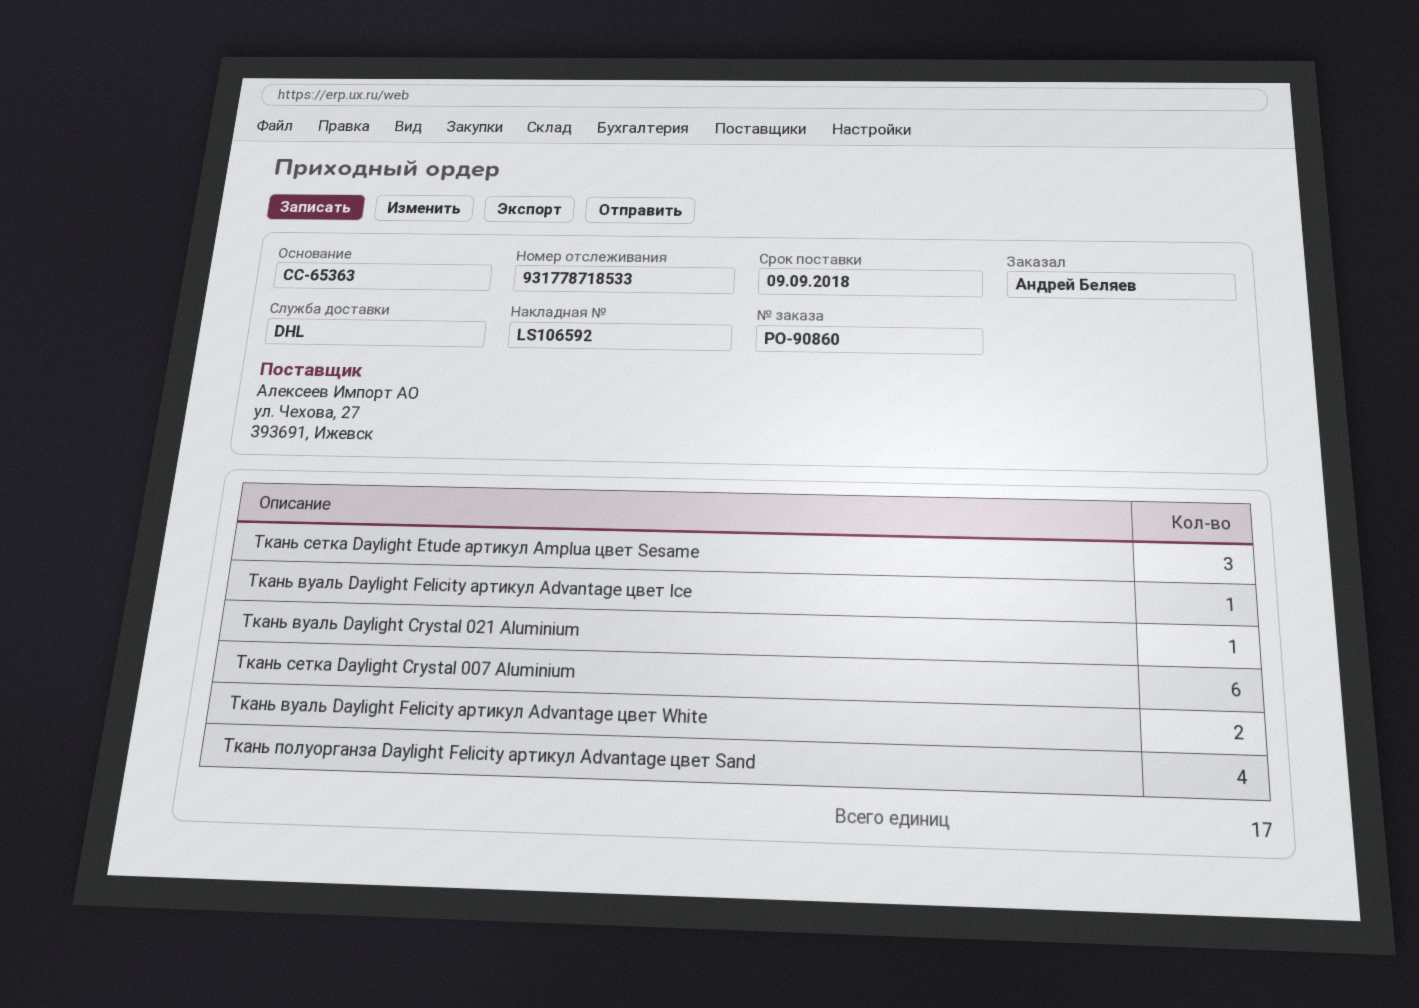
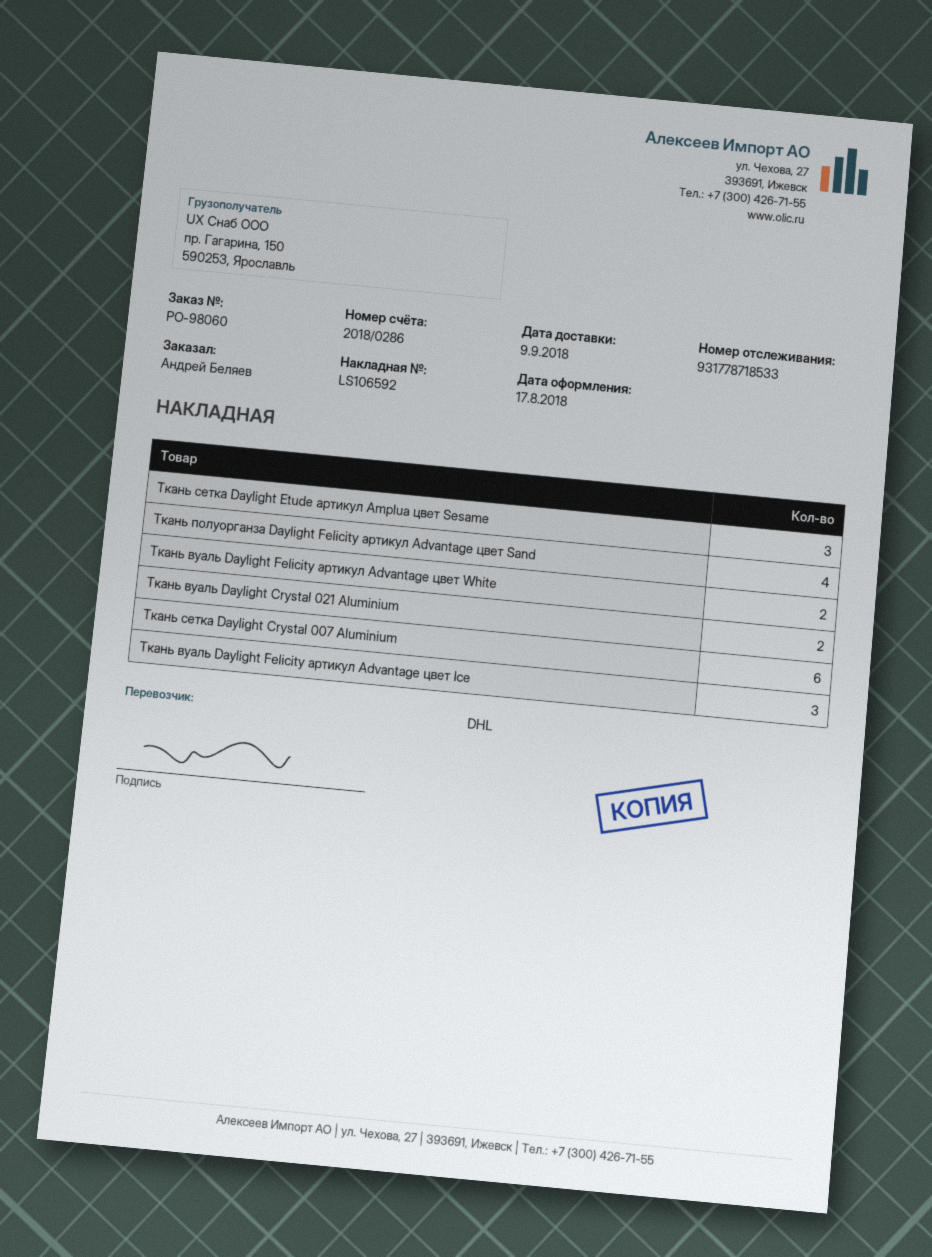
order number: PO-90860 -> PO-98060
Ткань вуаль Daylight Felicity артикул Advantage цвет Ice: 1 -> 3
Ткань вуаль Daylight Crystal 021 Aluminium: 1 -> 2

